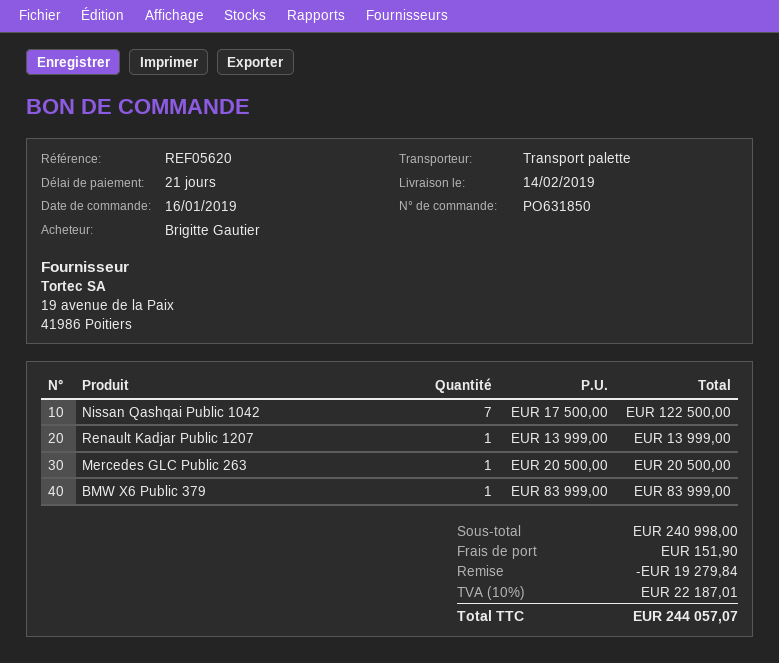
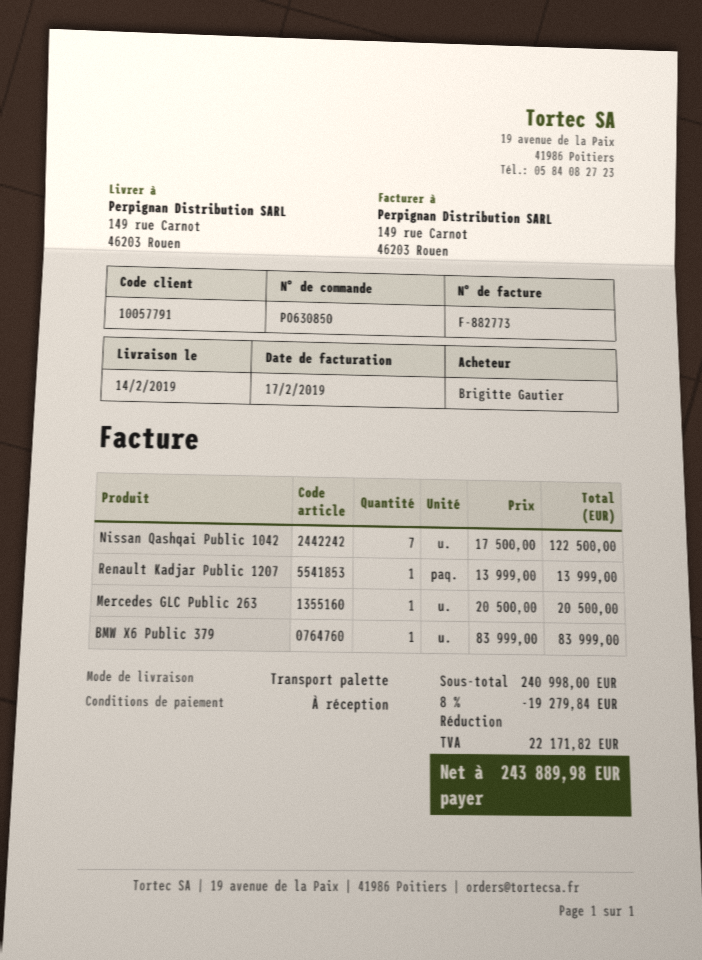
order number: PO631850 -> PO630850
payment terms: 21 days -> on receipt
shipping: 151.90 -> none
tax: 22187.01 -> 22171.82
total: 244057.07 -> 243889.98

